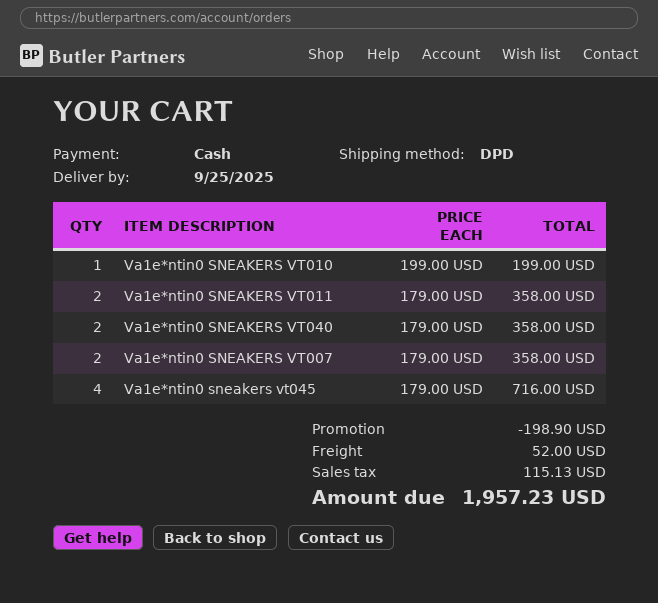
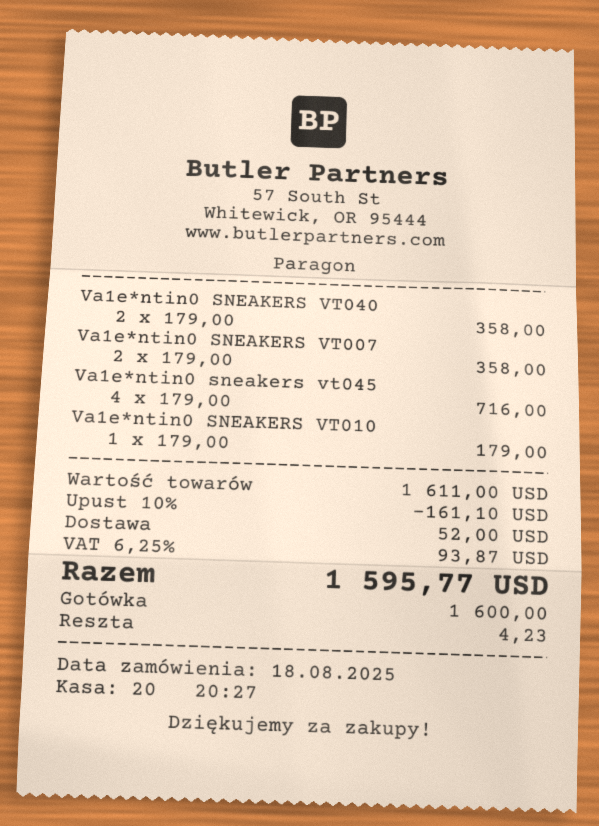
Va1e*ntin0 SNEAKERS VT010: 1 x 199.00 = 199.00 -> 1 x 179.00 = 179.00
Va1e*ntin0 SNEAKERS VT011: 2 x 179.00 = 358.00 -> none
discount: 198.90 -> 161.10
tax: 115.13 -> 93.87
total: 1957.23 -> 1595.77

